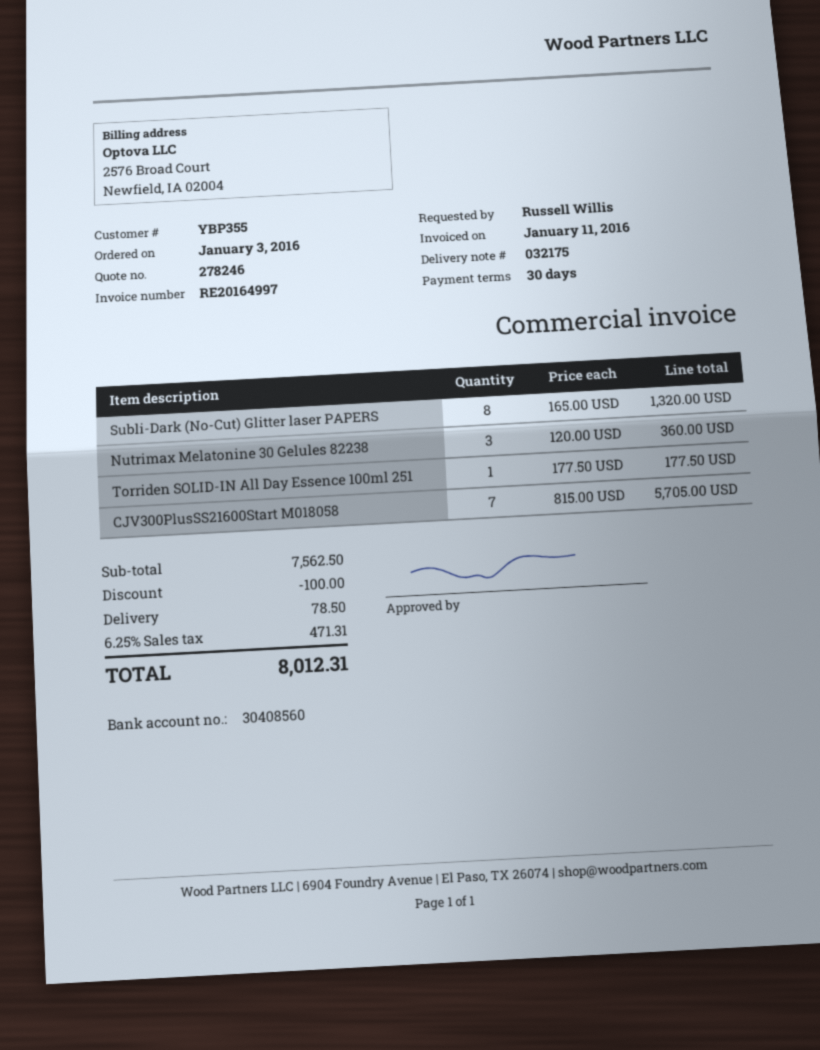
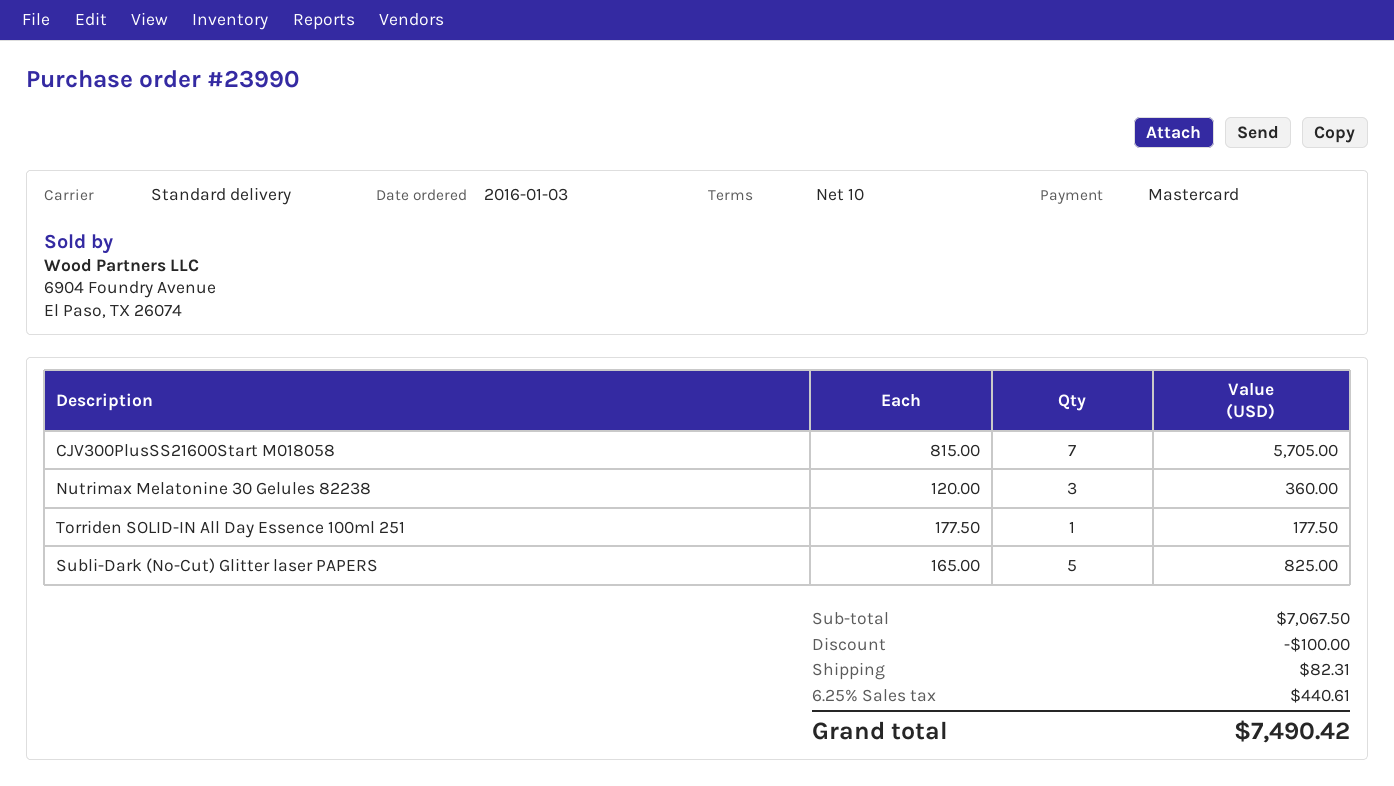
payment terms: 30 days -> 10 days
Subli-Dark (No-Cut) Glitter laser PAPERS: 8 x 165.00 = 1320.00 -> 5 x 165.00 = 825.00
subtotal: 7562.50 -> 7067.50
shipping: 78.50 -> 82.31
tax: 6.25% = 471.31 -> 6.25% = 440.61
total: 8012.31 -> 7490.42

